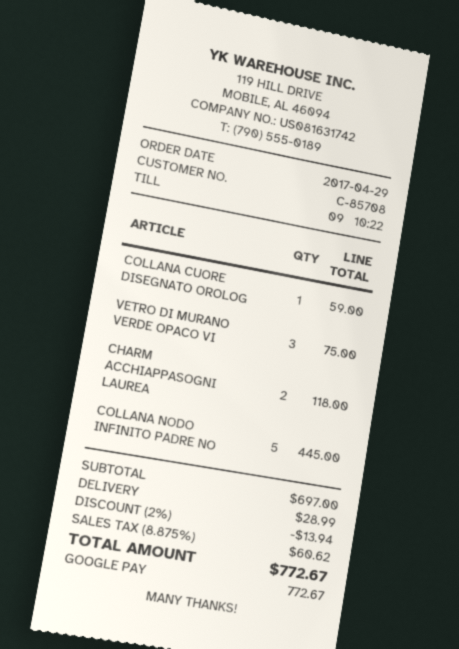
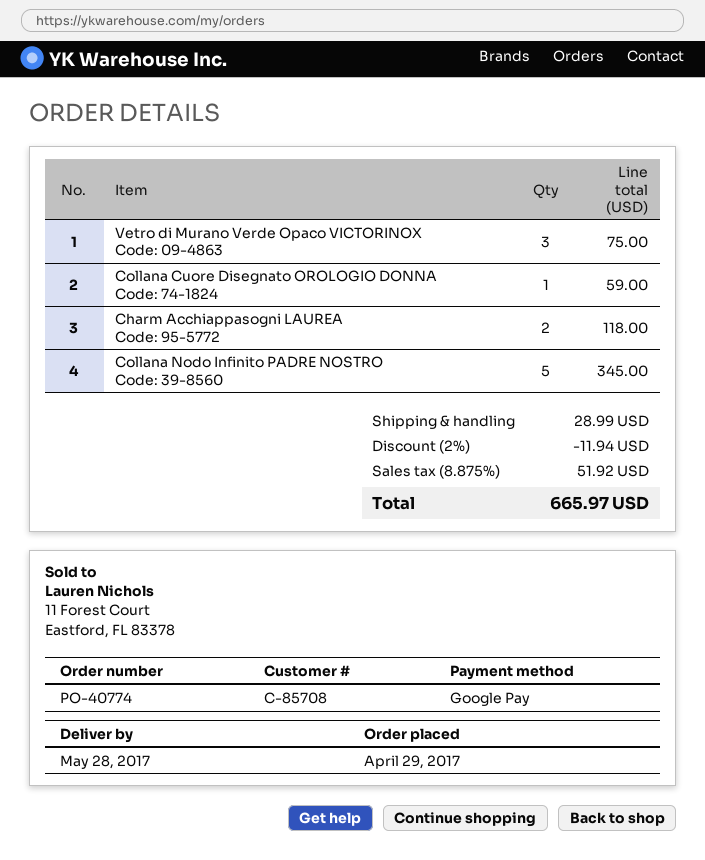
COLLANA NODO INFINITO PADRE NO: 5 for 445.00 -> 5 for 345.00
discount: 2% = 13.94 -> 2% = 11.94
tax: 8.875% = 60.62 -> 8.875% = 51.92
total: 772.67 -> 665.97

